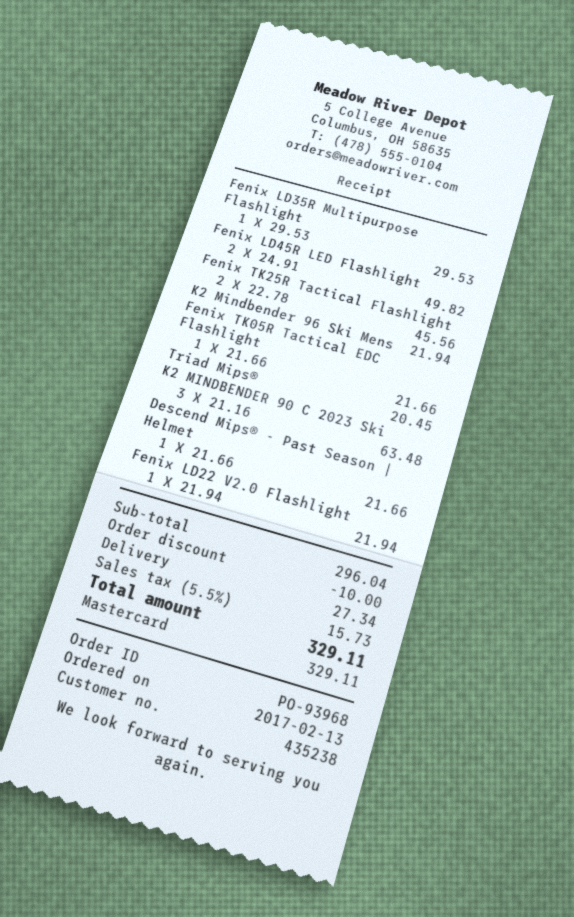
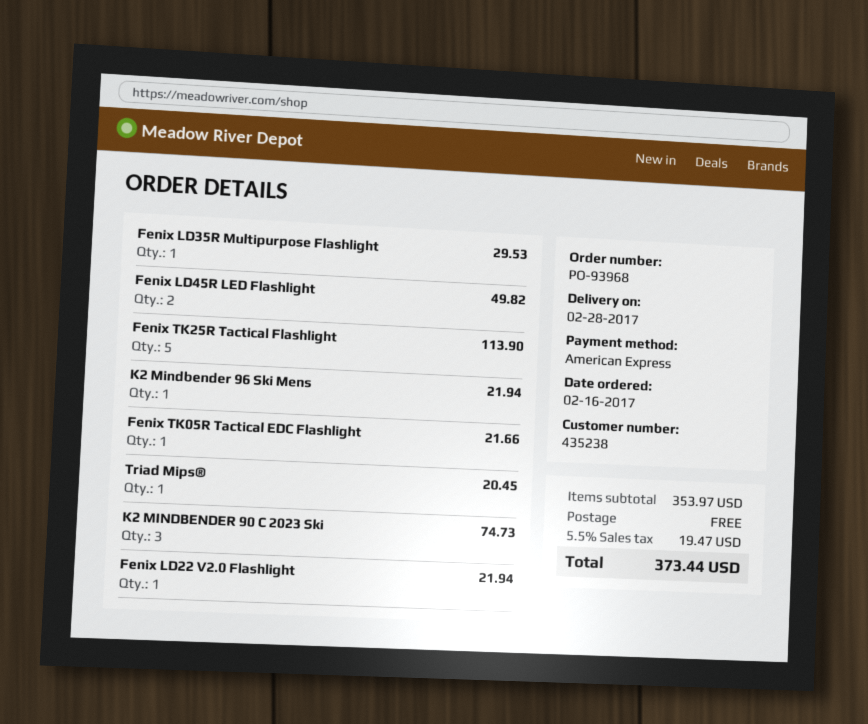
order date: 2017-02-13 -> 2017-02-16
payment method: Mastercard -> American Express
Fenix TK25R Tactical Flashlight: 2 for 45.56 -> 5 for 113.90
K2 MINDBENDER 90 C 2023 Ski: 3 for 63.48 -> 3 for 74.73
Descend Mips® - Past Season | Helmet: 1 for 21.66 -> none
subtotal: 296.04 -> 353.97
discount: 10.00 -> none
shipping: 27.34 -> 0.00
tax: 5.5% = 15.73 -> 5.5% = 19.47
total: 329.11 -> 373.44

